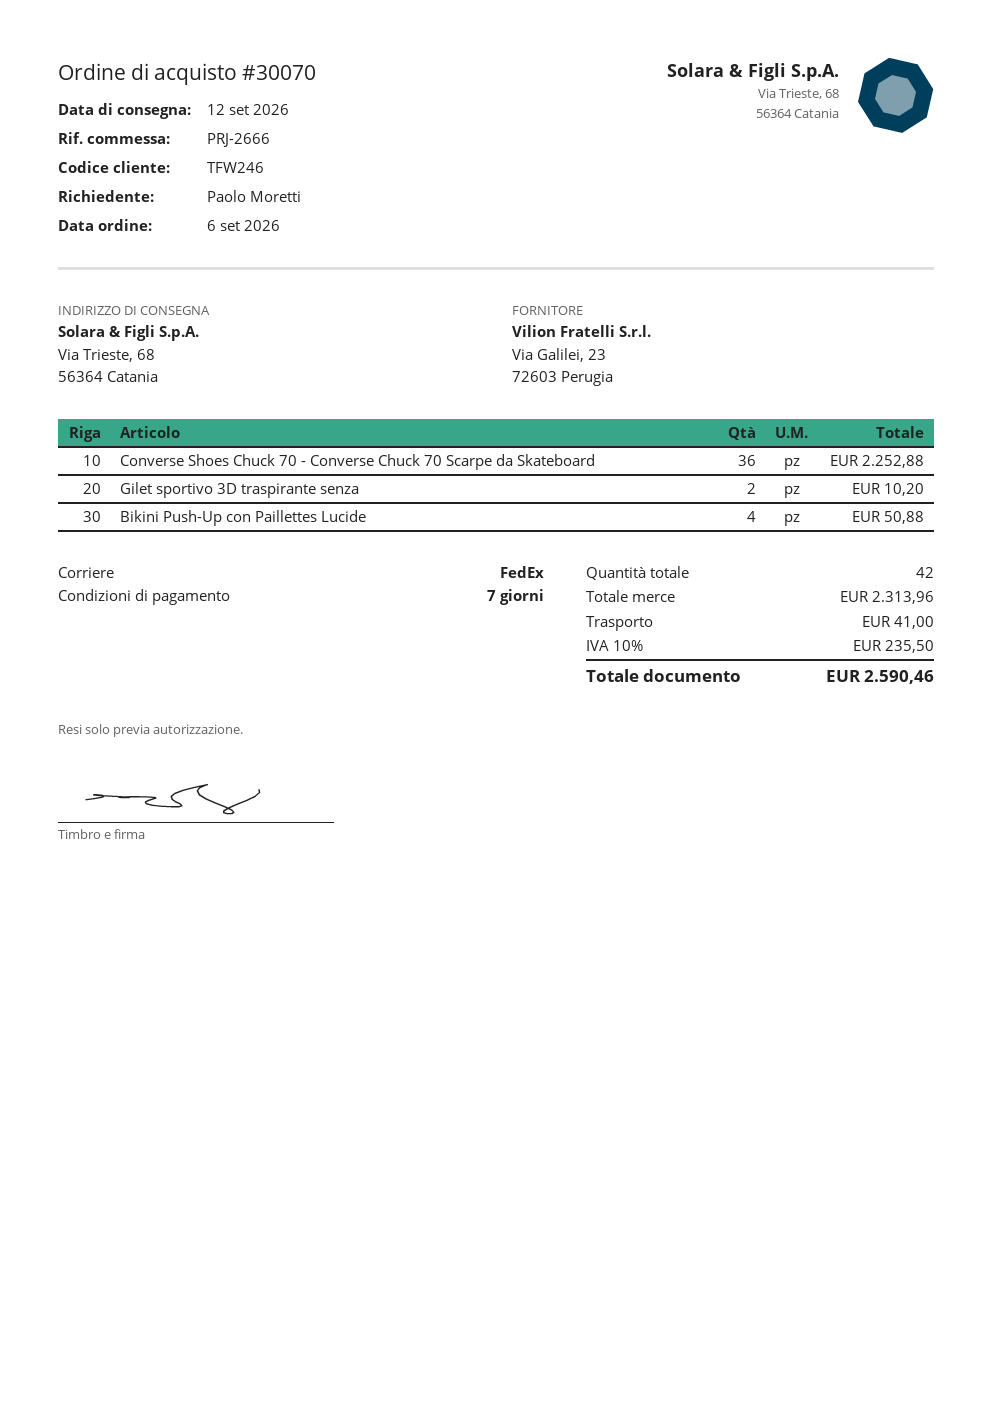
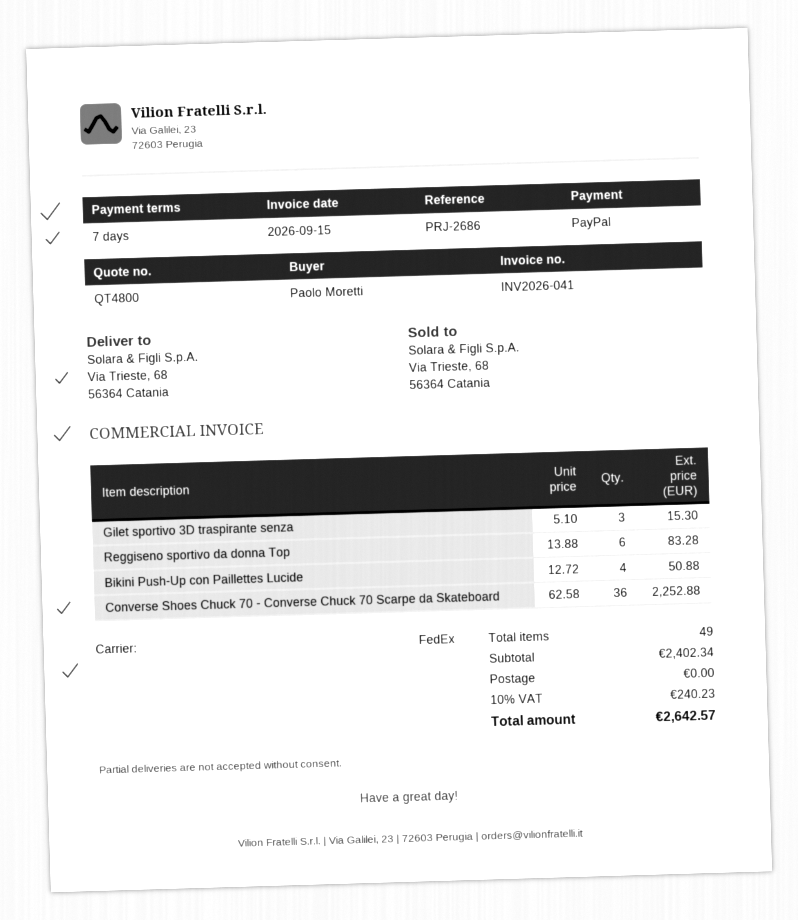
reference: PRJ-2666 -> PRJ-2686
Gilet sportivo 3D traspirante senza: 2 for 10.20 -> 3 for 15.30
Reggiseno sportivo da donna Top: none -> 6 for 83.28
total quantity: 42 -> 49
subtotal: 2313.96 -> 2402.34
shipping: 41.00 -> 0.00
tax: 10% = 235.50 -> 10% = 240.23
total: 2590.46 -> 2642.57

